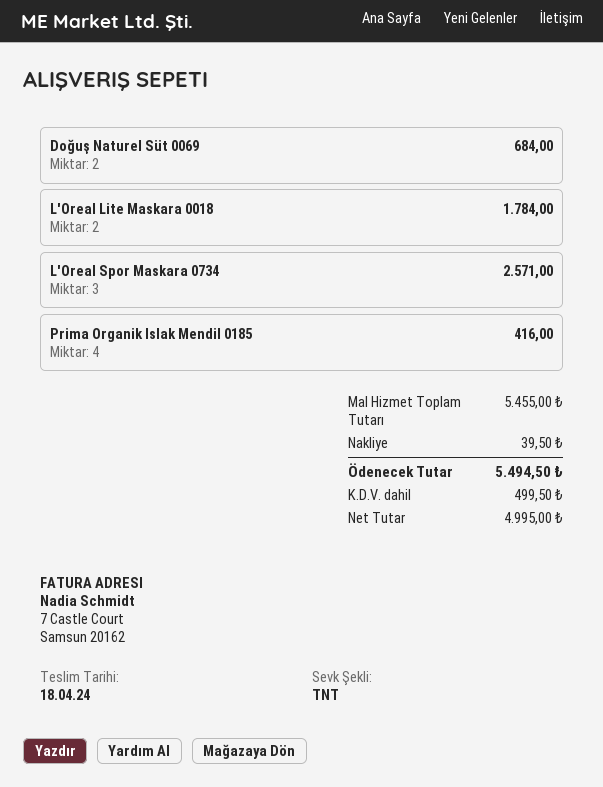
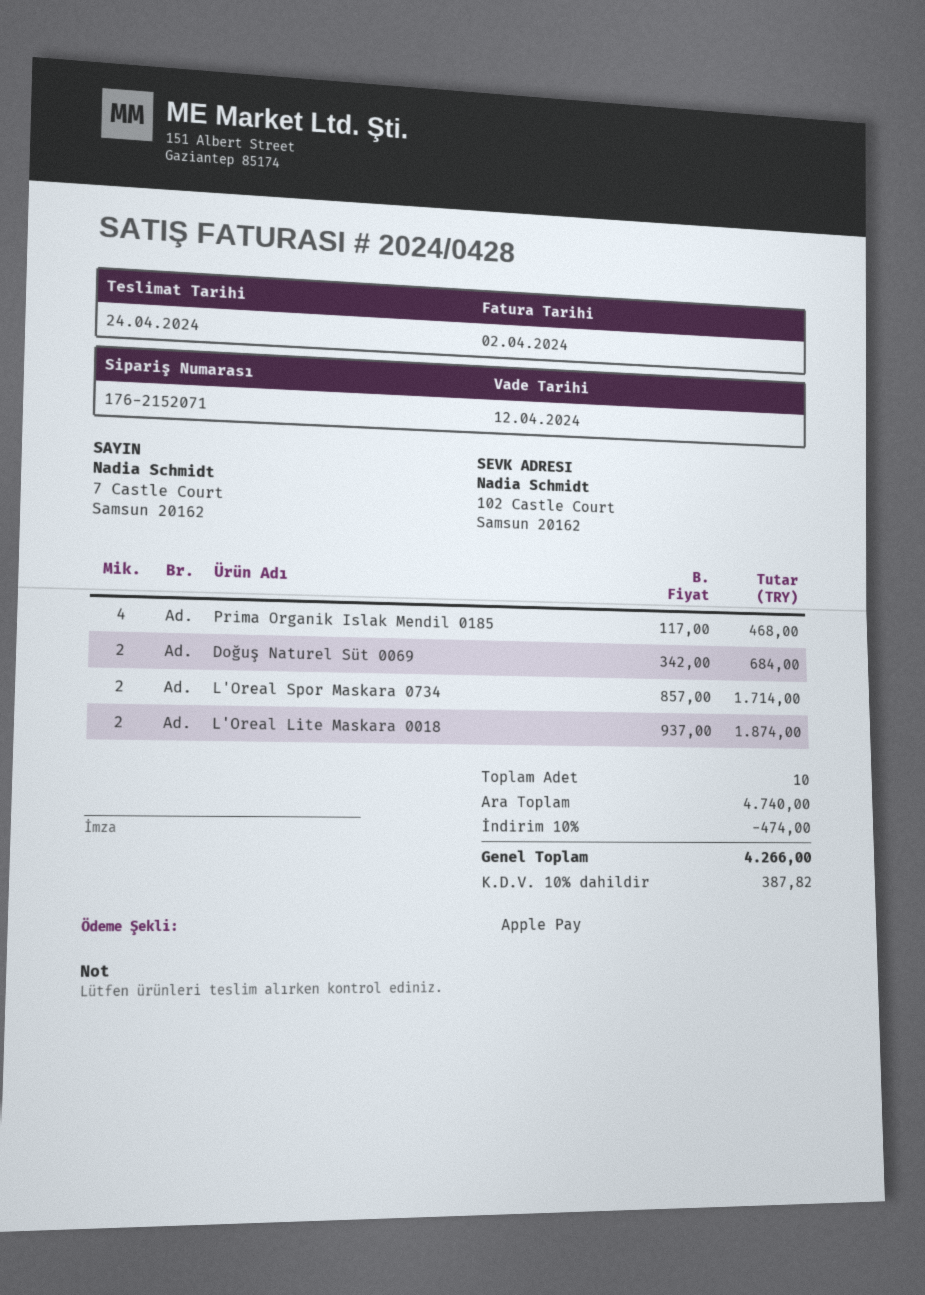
delivery date: 2024-04-18 -> 2024-04-24
L'Oreal Lite Maskara 0018: 2 for 1784.00 -> 2 for 1874.00
L'Oreal Spor Maskara 0734: 3 for 2571.00 -> 2 for 1714.00
Prima Organik Islak Mendil 0185: 4 for 416.00 -> 4 for 468.00
subtotal: 5455.00 -> 4740.00
discount: none -> 10% = 474.00
shipping: 39.50 -> none
tax: 499.50 -> 387.82
total: 5494.50 -> 4266.00

